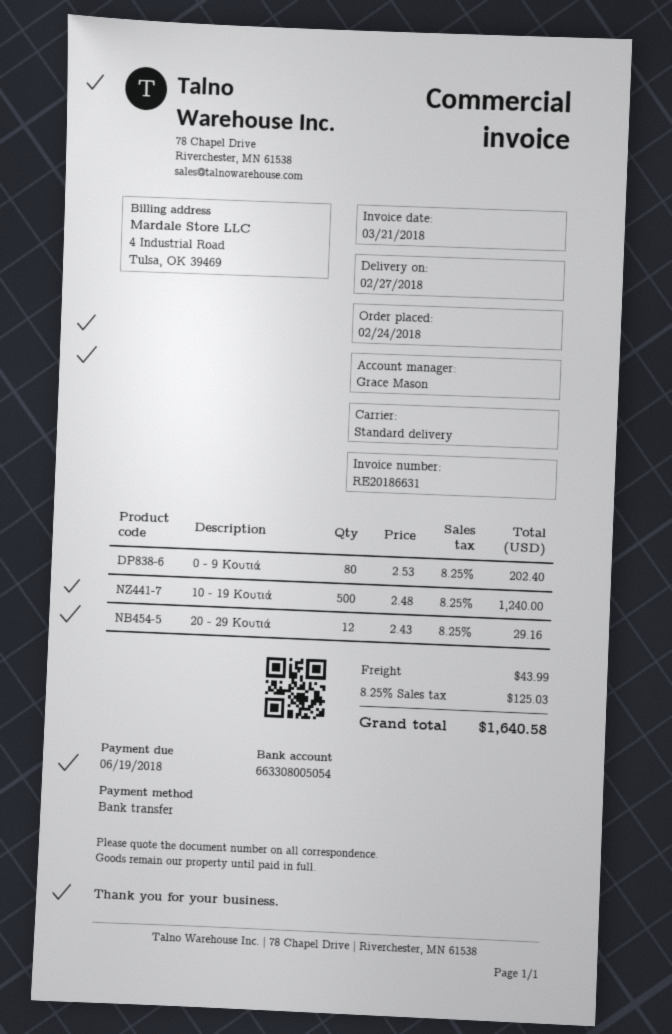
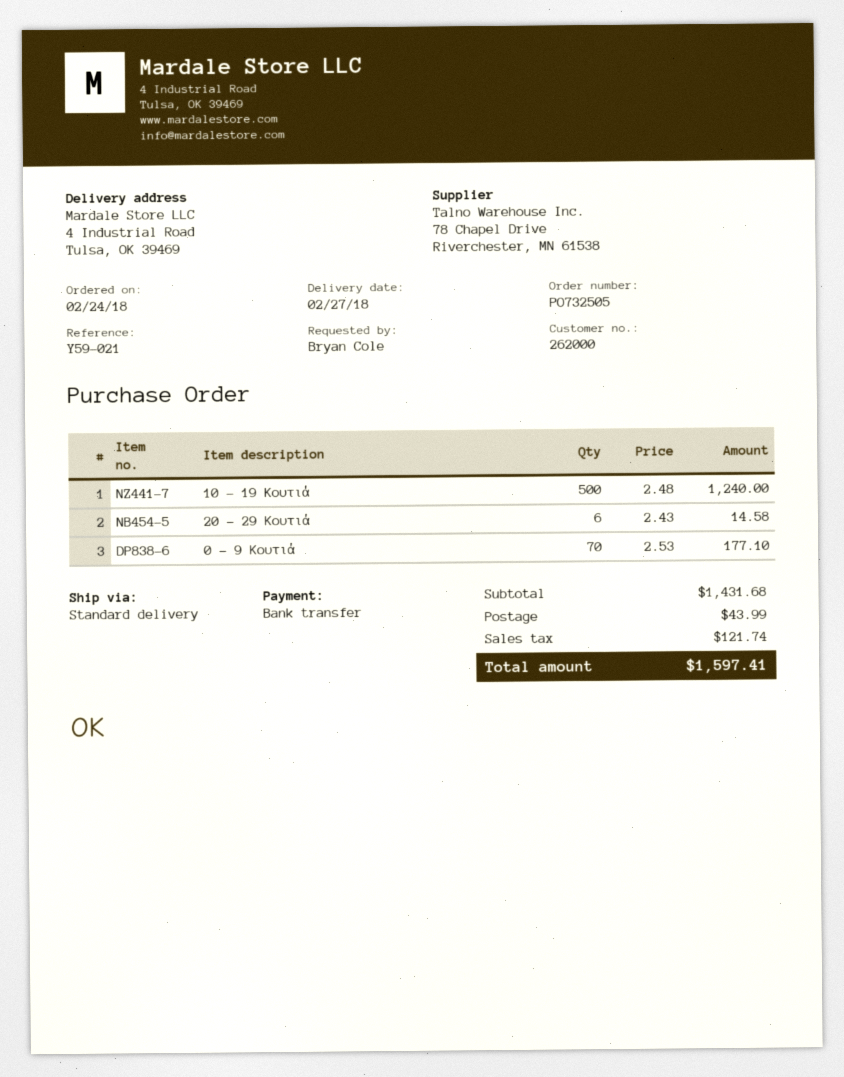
0 - 9 Κουτιά: 80 x 2.53 = 202.40 -> 70 x 2.53 = 177.10
20 - 29 Κουτιά: 12 x 2.43 = 29.16 -> 6 x 2.43 = 14.58
tax: 125.03 -> 121.74
total: 1640.58 -> 1597.41

